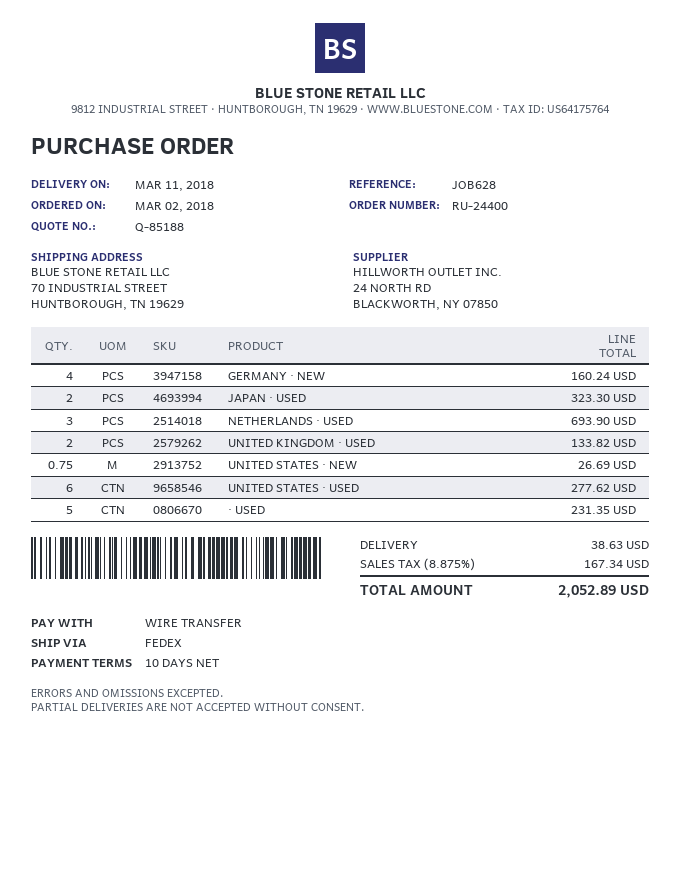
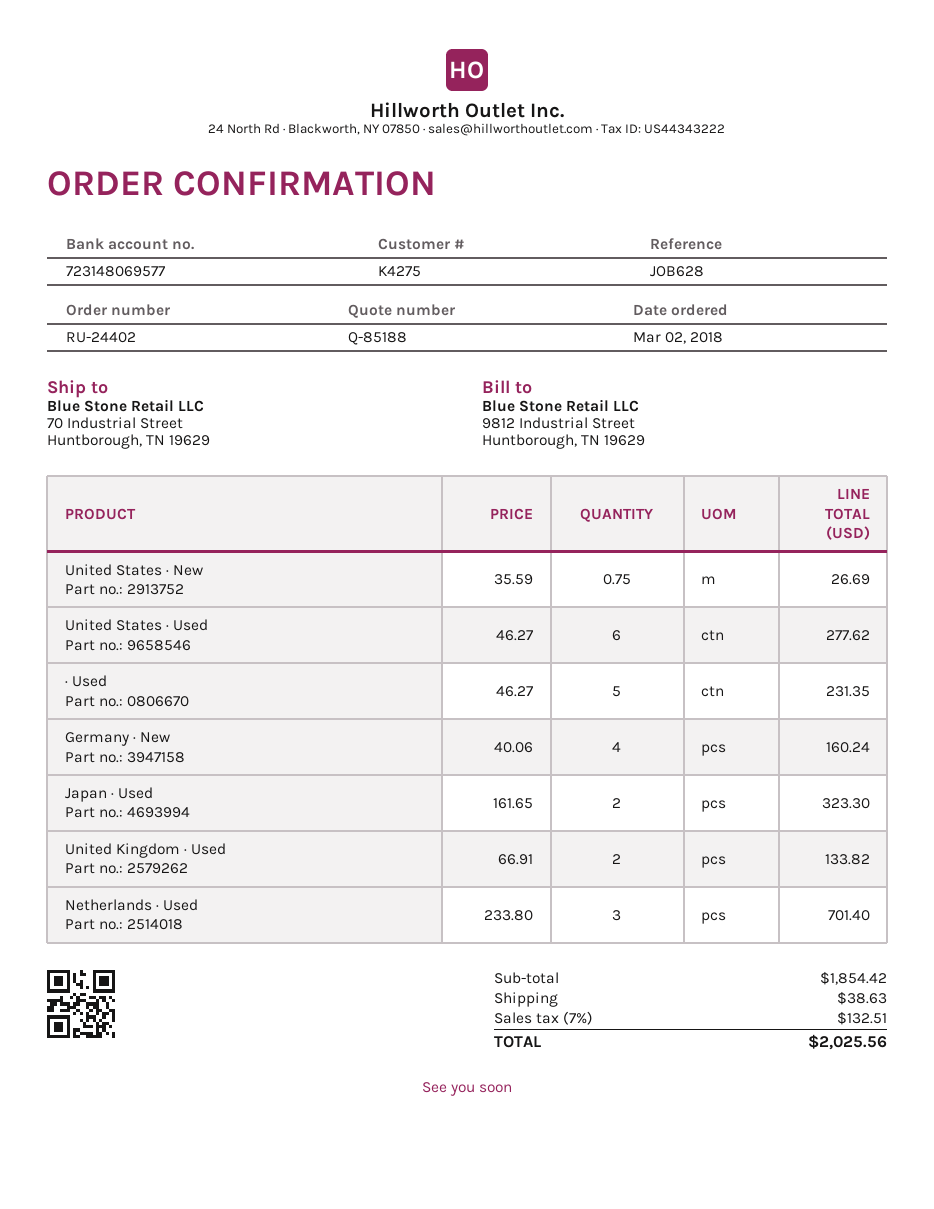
order number: RU-24400 -> RU-24402
NETHERLANDS · USED: 3 for 693.90 -> 3 for 701.40
tax: 8.875% = 167.34 -> 7% = 132.51
total: 2052.89 -> 2025.56

